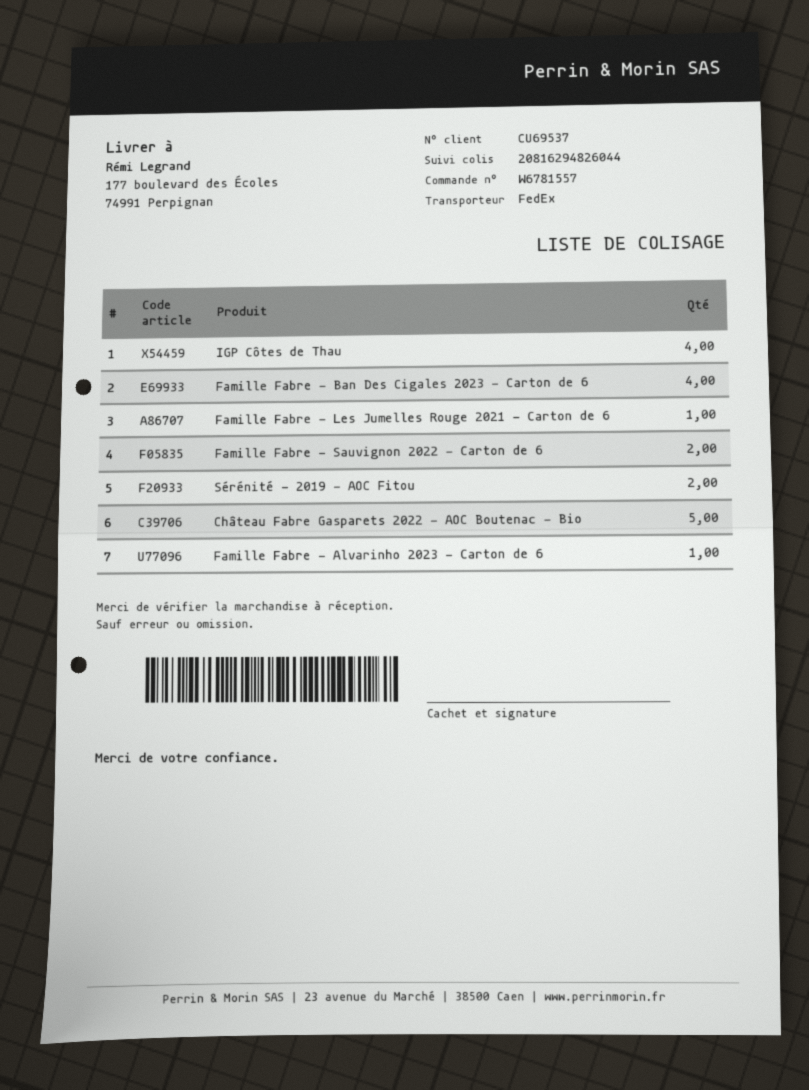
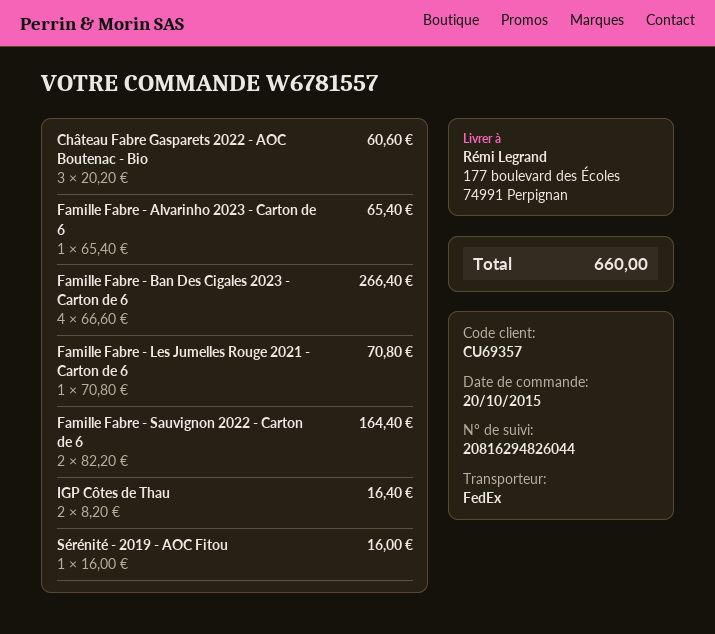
customer number: CU69537 -> CU69357
IGP Côtes de Thau: 4 -> 2
Sérénité - 2019 - AOC Fitou: 2 -> 1
Château Fabre Gasparets 2022 - AOC Boutenac - Bio: 5 -> 3

